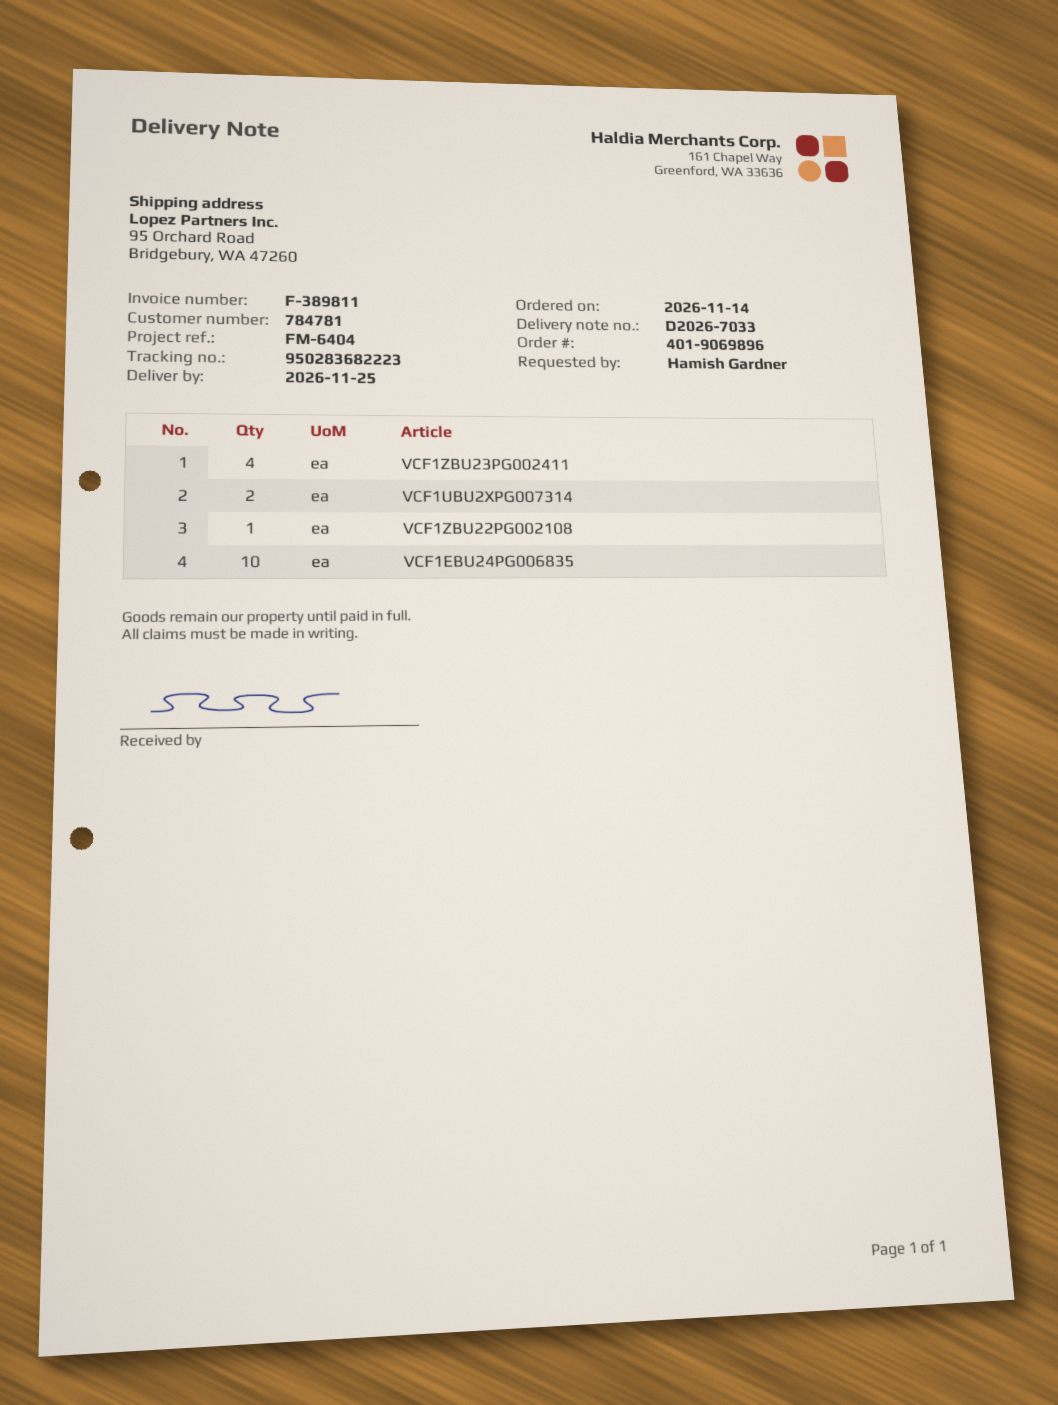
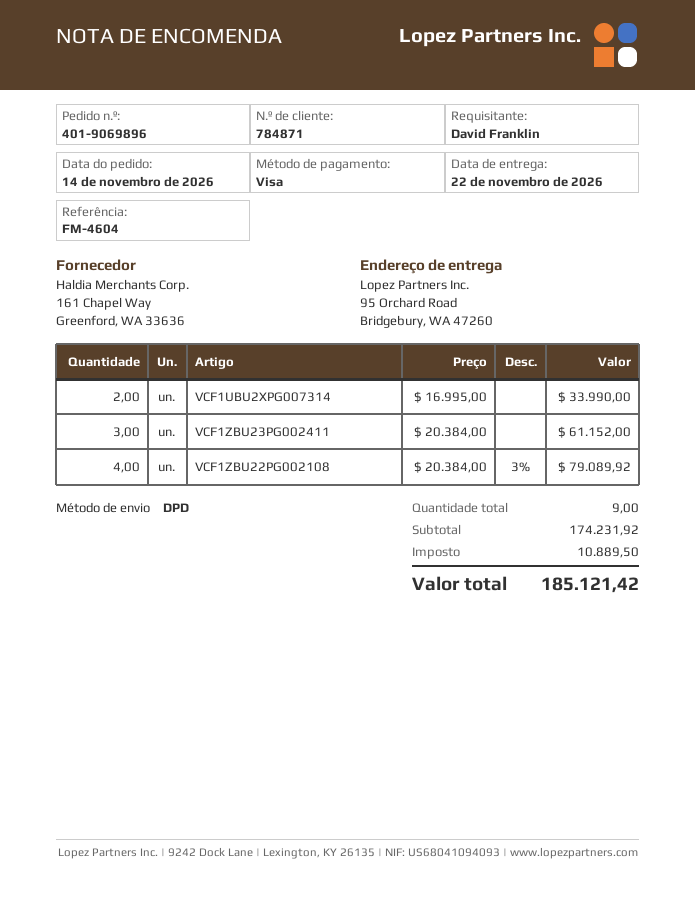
delivery date: 2026-11-25 -> 2026-11-22
customer number: 784781 -> 784871
reference: FM-6404 -> FM-4604
ordered by: Hamish Gardner -> David Franklin
VCF1ZBU23PG002411: 4 -> 3
VCF1ZBU22PG002108: 1 -> 4
VCF1EBU24PG006835: 10 -> none

